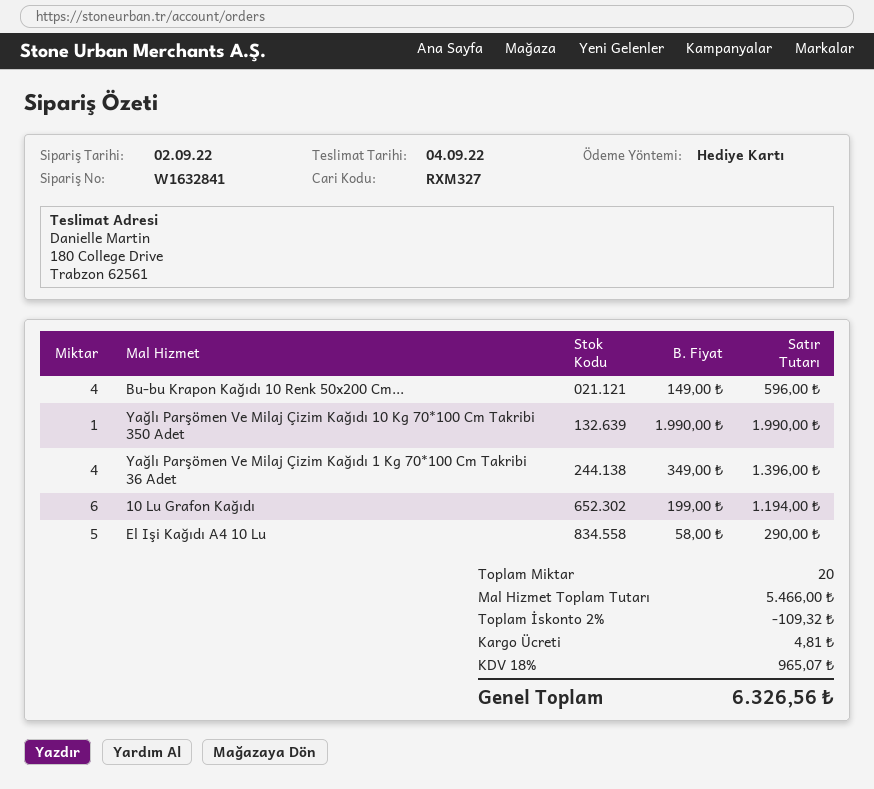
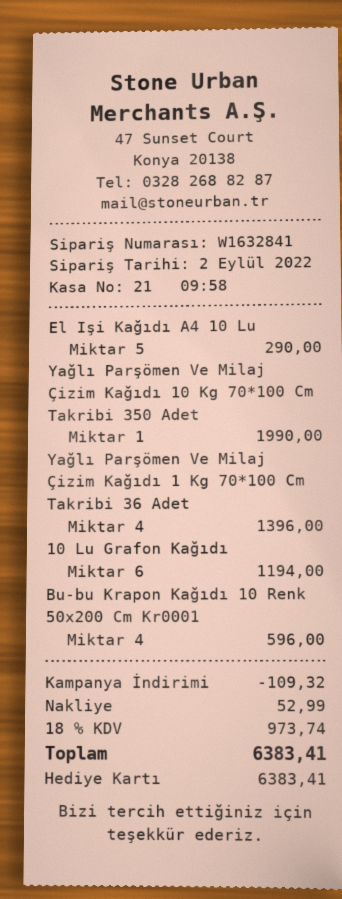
shipping: 4.81 -> 52.99
tax: 18% = 965.07 -> 18% = 973.74
total: 6326.56 -> 6383.41

